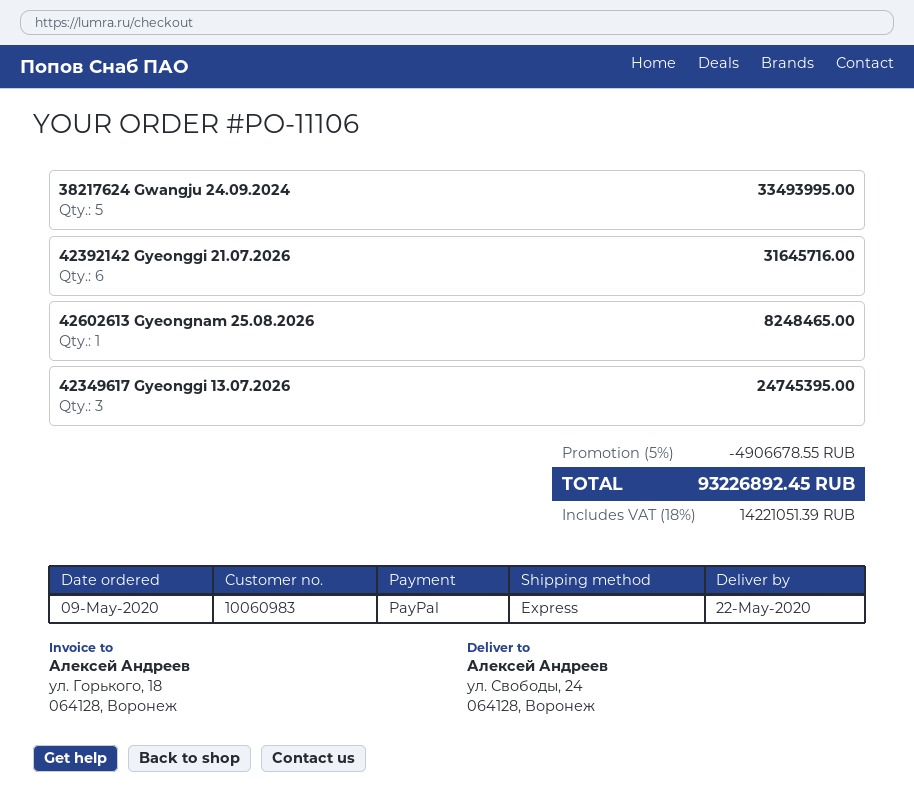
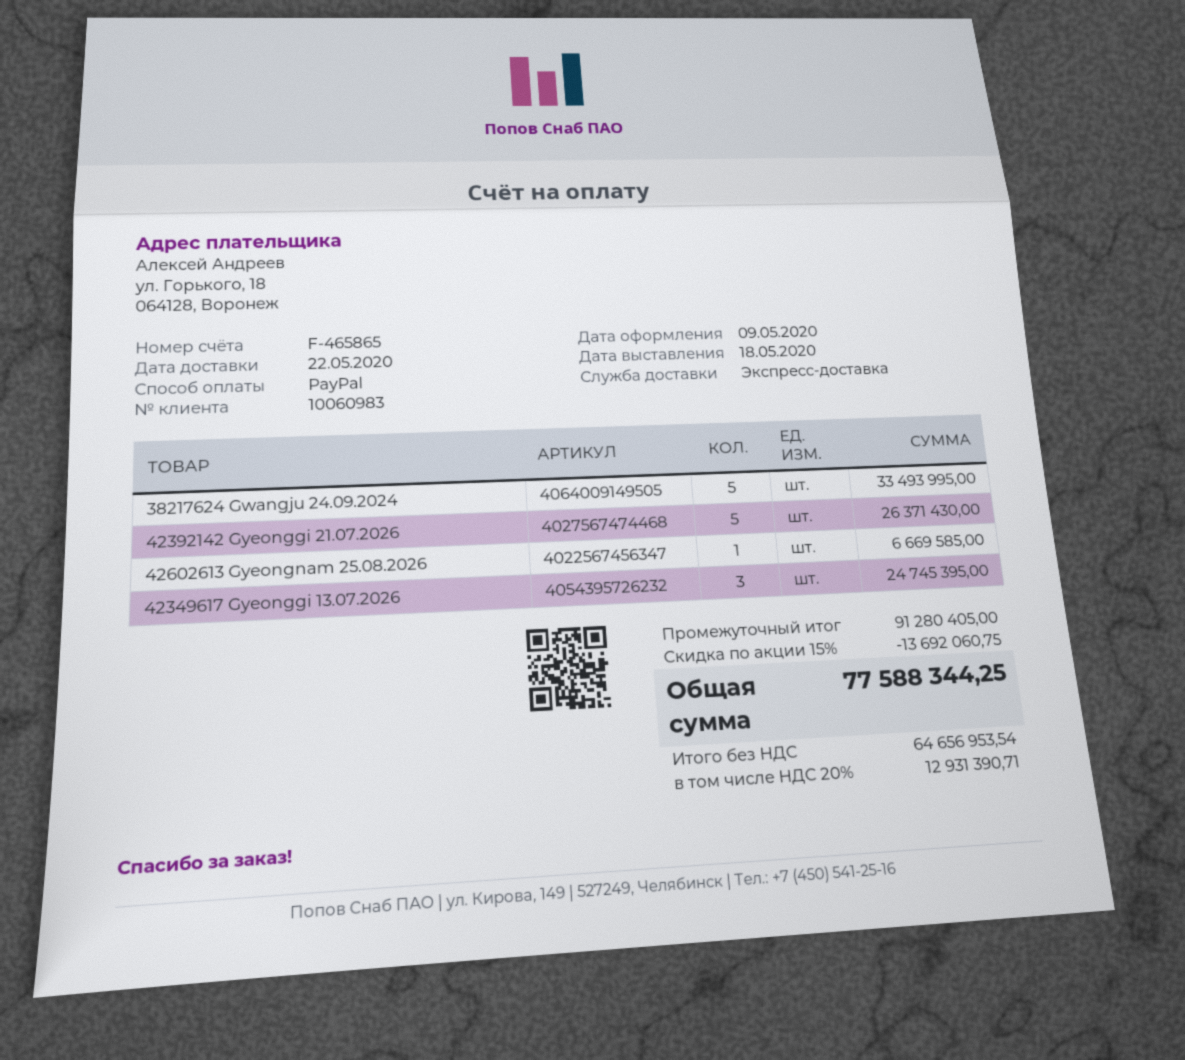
42392142 Gyeonggi 21.07.2026: 6 for 31645716.00 -> 5 for 26371430.00
42602613 Gyeongnam 25.08.2026: 1 for 8248465.00 -> 1 for 6669585.00
discount: 5% = 4906678.55 -> 15% = 13692060.75
tax: 18% = 14221051.39 -> 20% = 12931390.71
total: 93226892.45 -> 77588344.25

